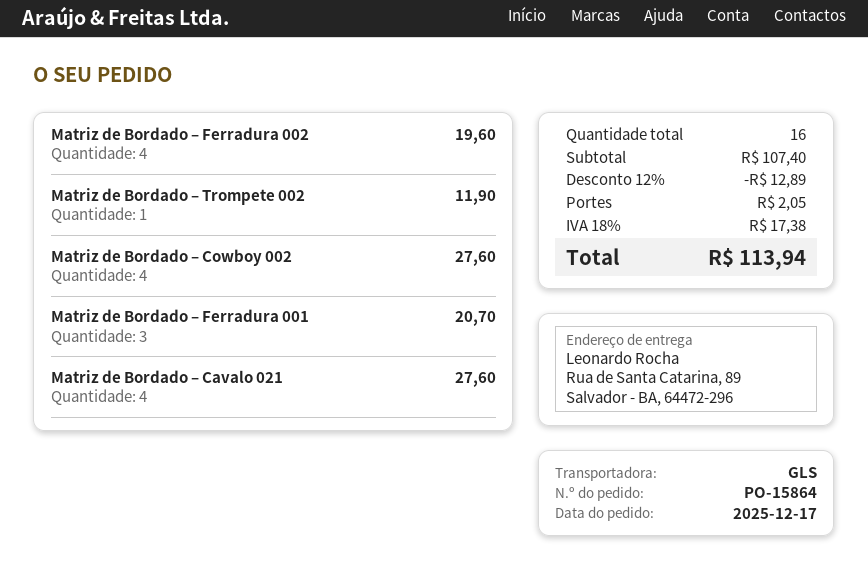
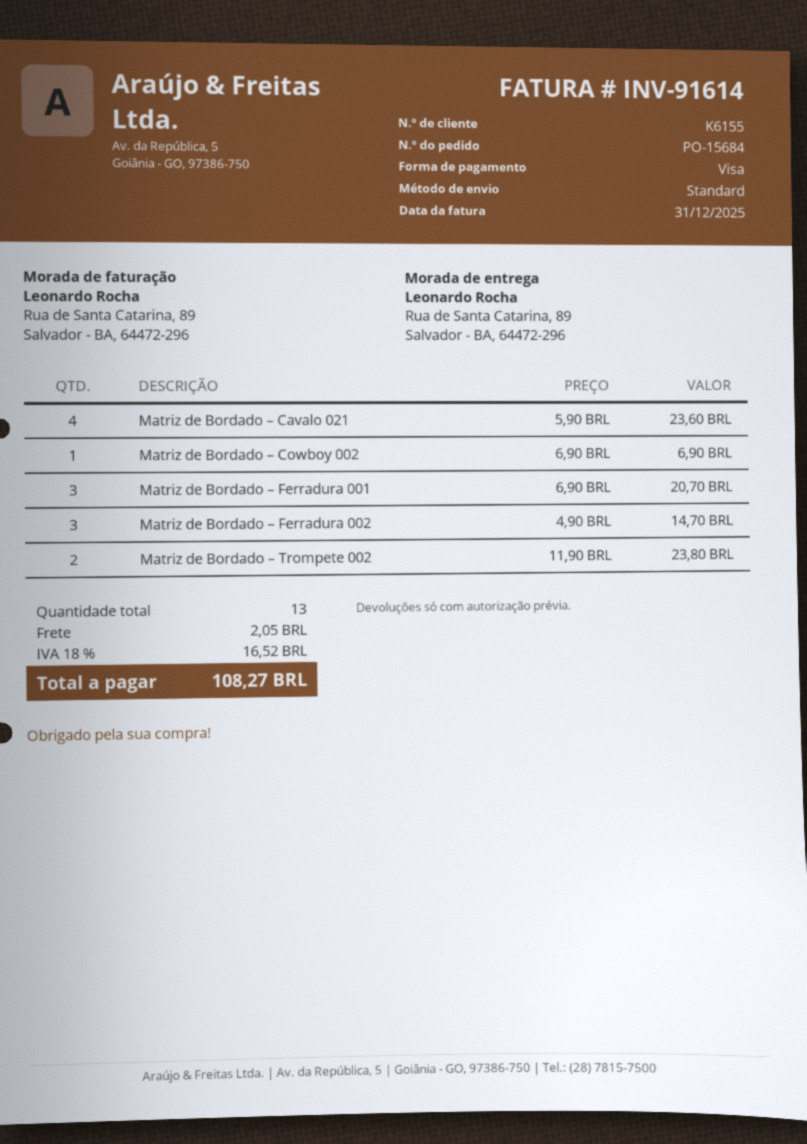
order number: PO-15864 -> PO-15684
shipping method: GLS -> standard
Matriz de Bordado – Ferradura 002: 4 for 19.60 -> 3 for 14.70
Matriz de Bordado – Trompete 002: 1 for 11.90 -> 2 for 23.80
Matriz de Bordado – Cowboy 002: 4 for 27.60 -> 1 for 6.90
Matriz de Bordado – Cavalo 021: 4 for 27.60 -> 4 for 23.60
total quantity: 16 -> 13
discount: 12% = 12.89 -> none
tax: 18% = 17.38 -> 18% = 16.52
total: 113.94 -> 108.27

